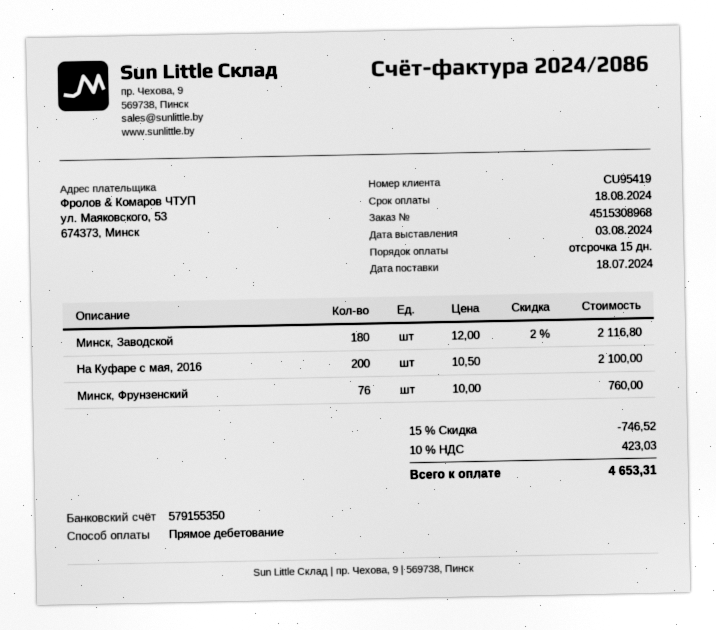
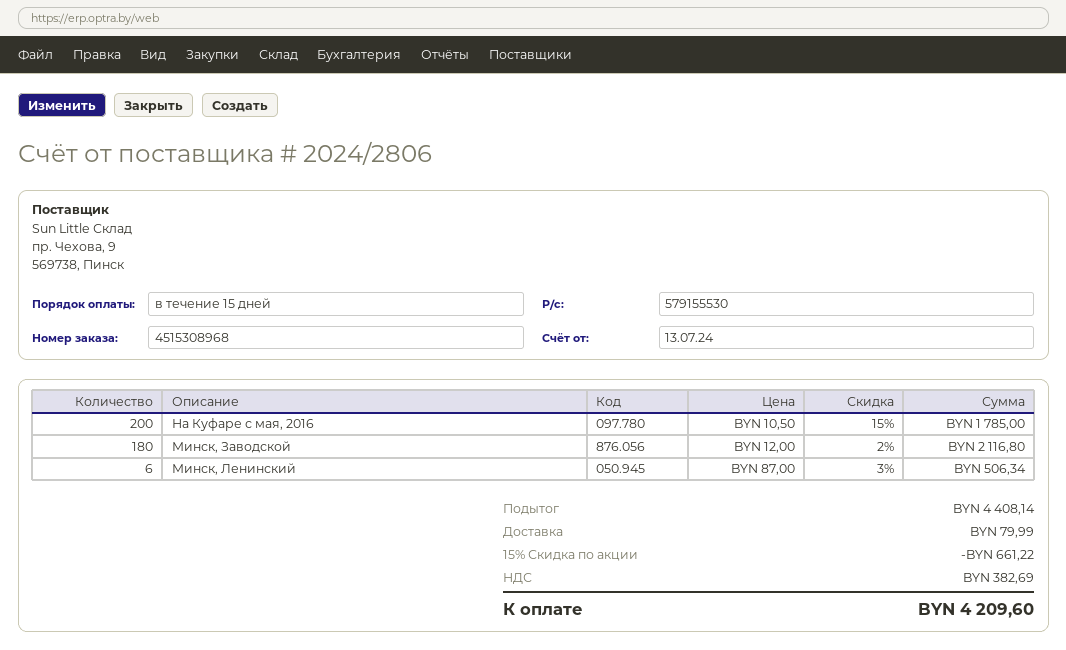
invoice number: 2024/2086 -> 2024/2806
invoice date: 2024-08-03 -> 2024-07-13
bank account: 579155350 -> 579155530
На Куфаре с мая, 2016: 200 x 10.50 = 2100.00 -> 200 x 10.50 - 15% = 1785.00
Минск, Фрунзенский: 76 x 10.00 = 760.00 -> none
Минск, Ленинский: none -> 6 x 87.00 - 3% = 506.34
discount: 15% = 746.52 -> 15% = 661.22
shipping: none -> 79.99
tax: 423.03 -> 382.69
total: 4653.31 -> 4209.60

